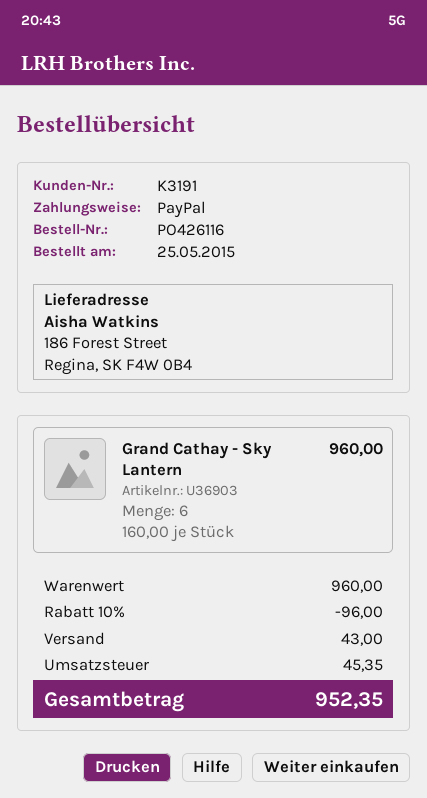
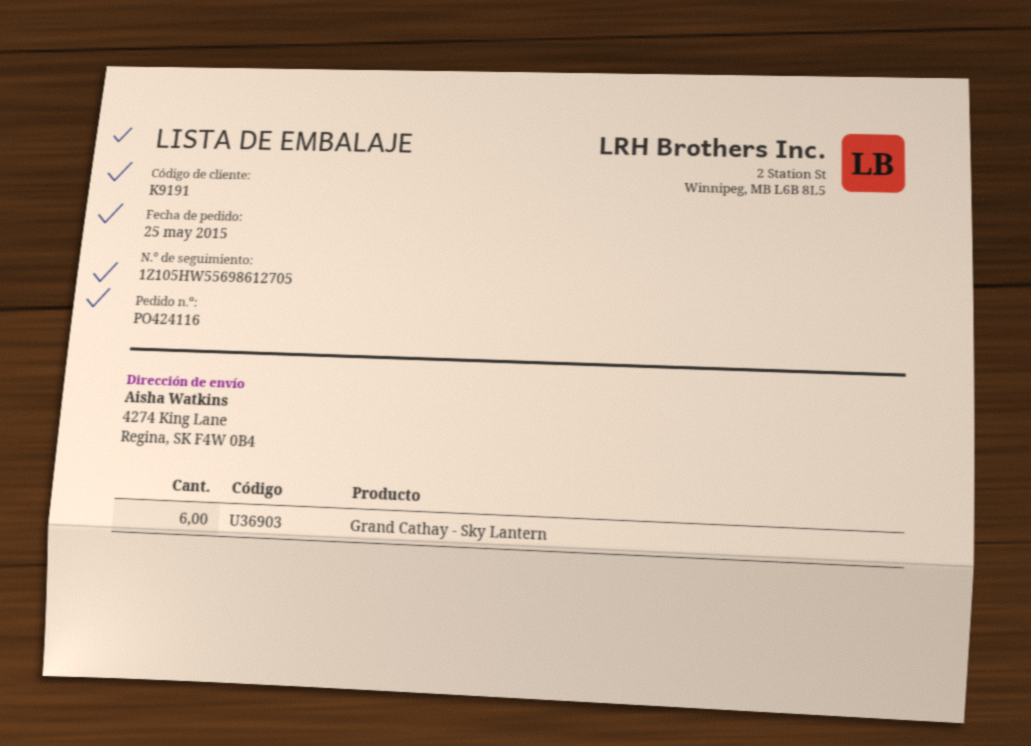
order number: PO426116 -> PO424116
customer number: K3191 -> K9191
ship to: 186 Forest Street, Regina, SK F4W 0B4 -> 4274 King Lane, Regina, SK F4W 0B4

